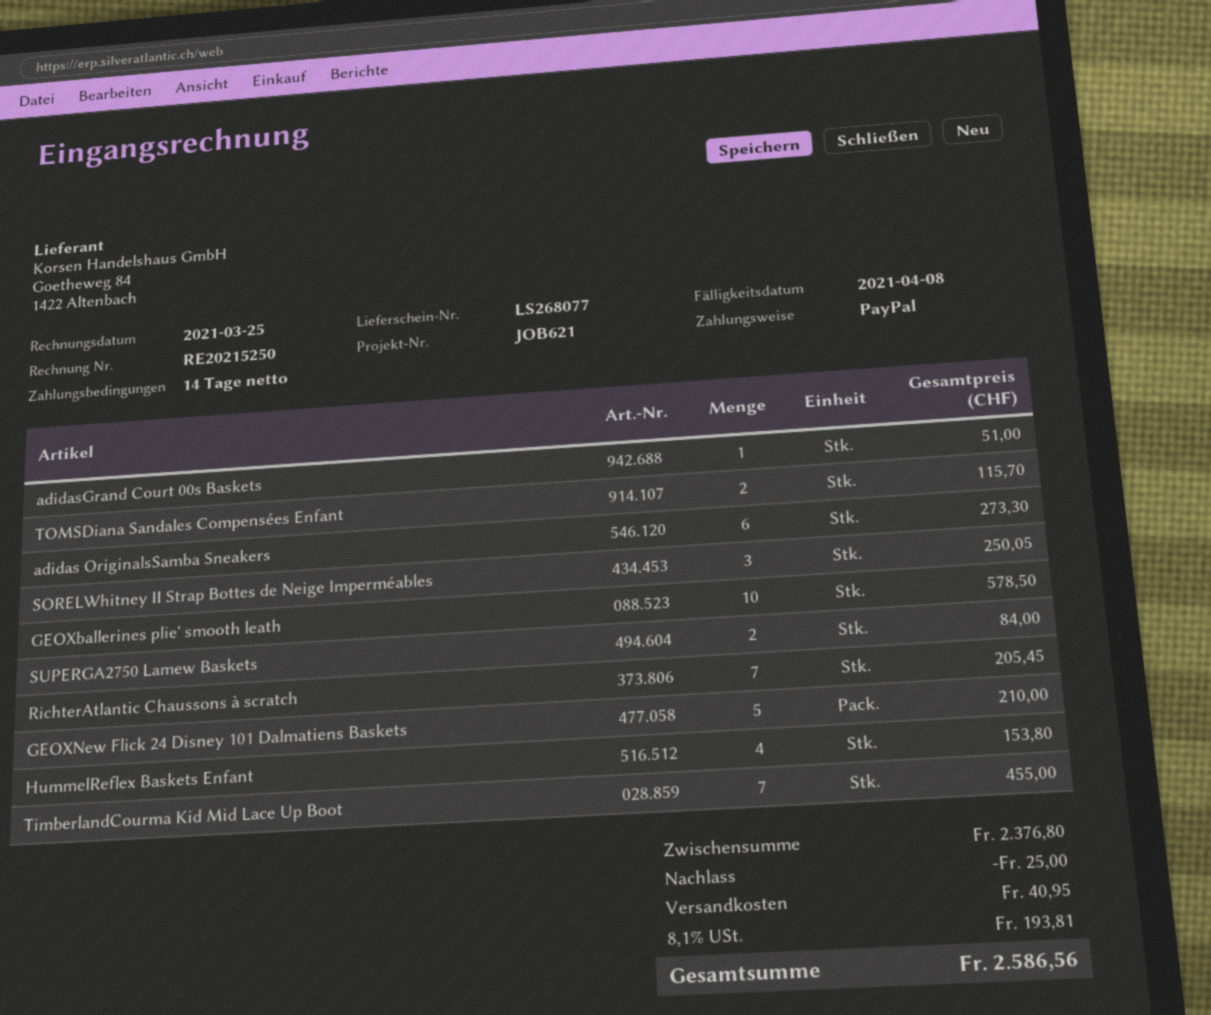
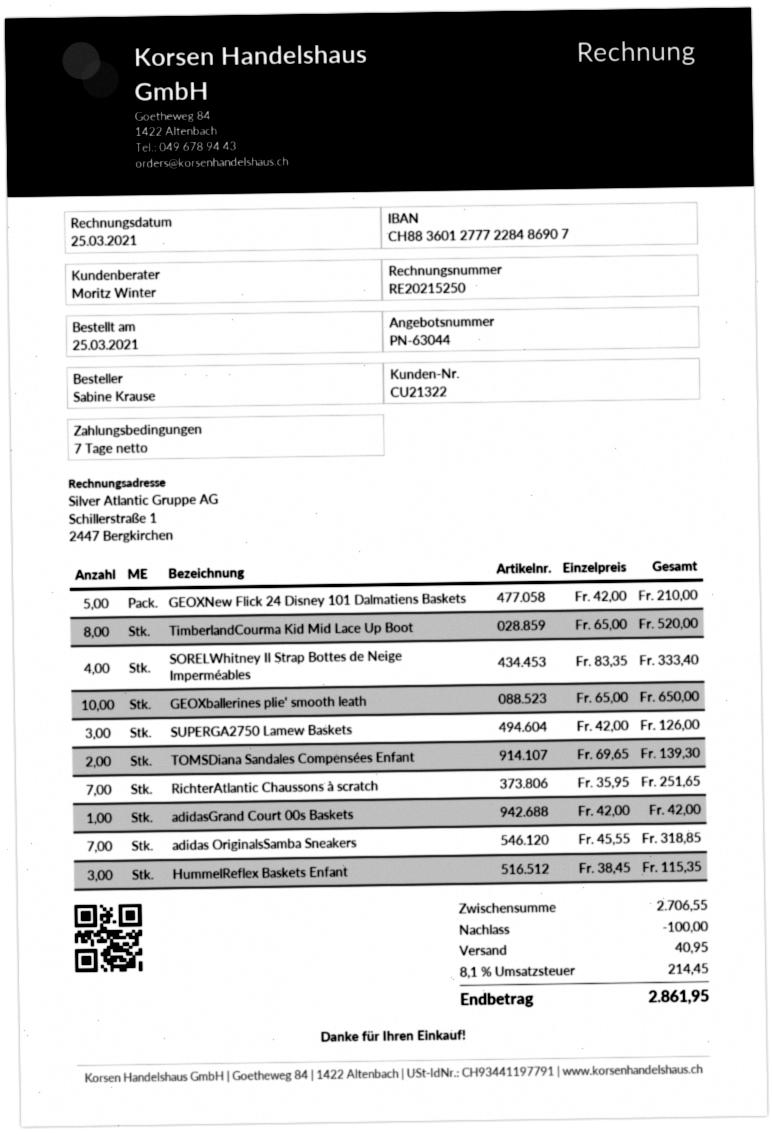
payment terms: 14 days -> 7 days
adidasGrand Court 00s Baskets: 1 for 51.00 -> 1 for 42.00
TOMSDiana Sandales Compensées Enfant: 2 for 115.70 -> 2 for 139.30
adidas OriginalsSamba Sneakers: 6 for 273.30 -> 7 for 318.85
SORELWhitney II Strap Bottes de Neige Imperméables: 3 for 250.05 -> 4 for 333.40
GEOXballerines plie' smooth leath: 10 for 578.50 -> 10 for 650.00
SUPERGA2750 Lamew Baskets: 2 for 84.00 -> 3 for 126.00
RichterAtlantic Chaussons à scratch: 7 for 205.45 -> 7 for 251.65
HummelReflex Baskets Enfant: 4 for 153.80 -> 3 for 115.35
TimberlandCourma Kid Mid Lace Up Boot: 7 for 455.00 -> 8 for 520.00
subtotal: 2376.80 -> 2706.55
discount: 25.00 -> 100.00
tax: 8.1% = 193.81 -> 8.1% = 214.45
total: 2586.56 -> 2861.95

